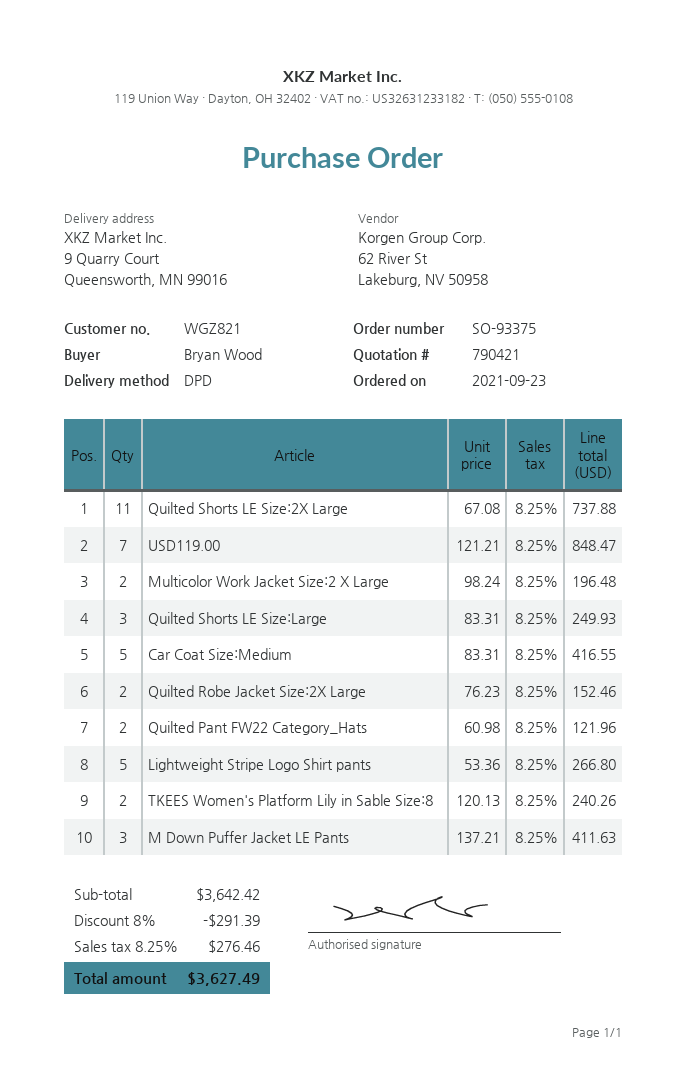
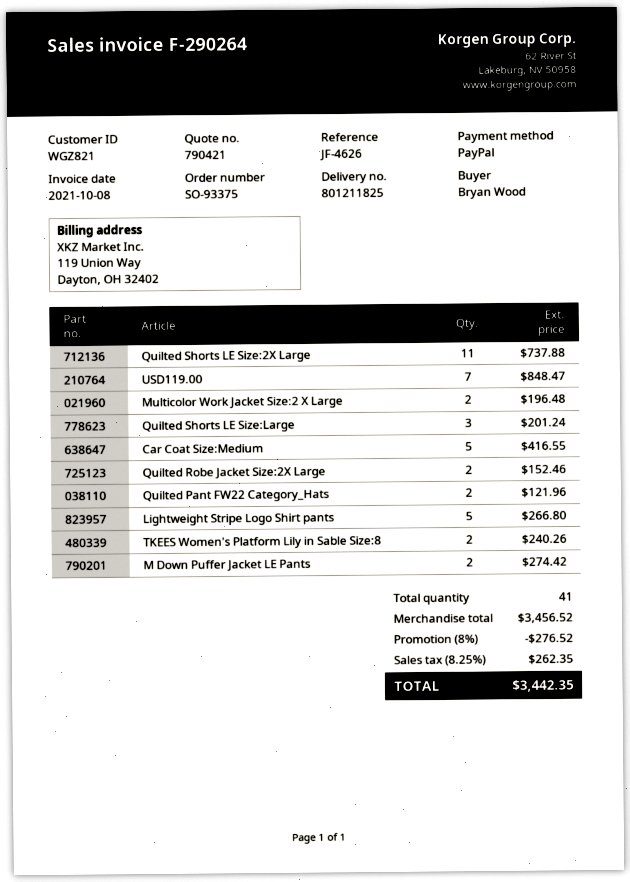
Quilted Shorts LE Size:Large: 3 for 249.93 -> 3 for 201.24
M Down Puffer Jacket LE Pants: 3 for 411.63 -> 2 for 274.42
subtotal: 3642.42 -> 3456.52
discount: 8% = 291.39 -> 8% = 276.52
tax: 8.25% = 276.46 -> 8.25% = 262.35
total: 3627.49 -> 3442.35

